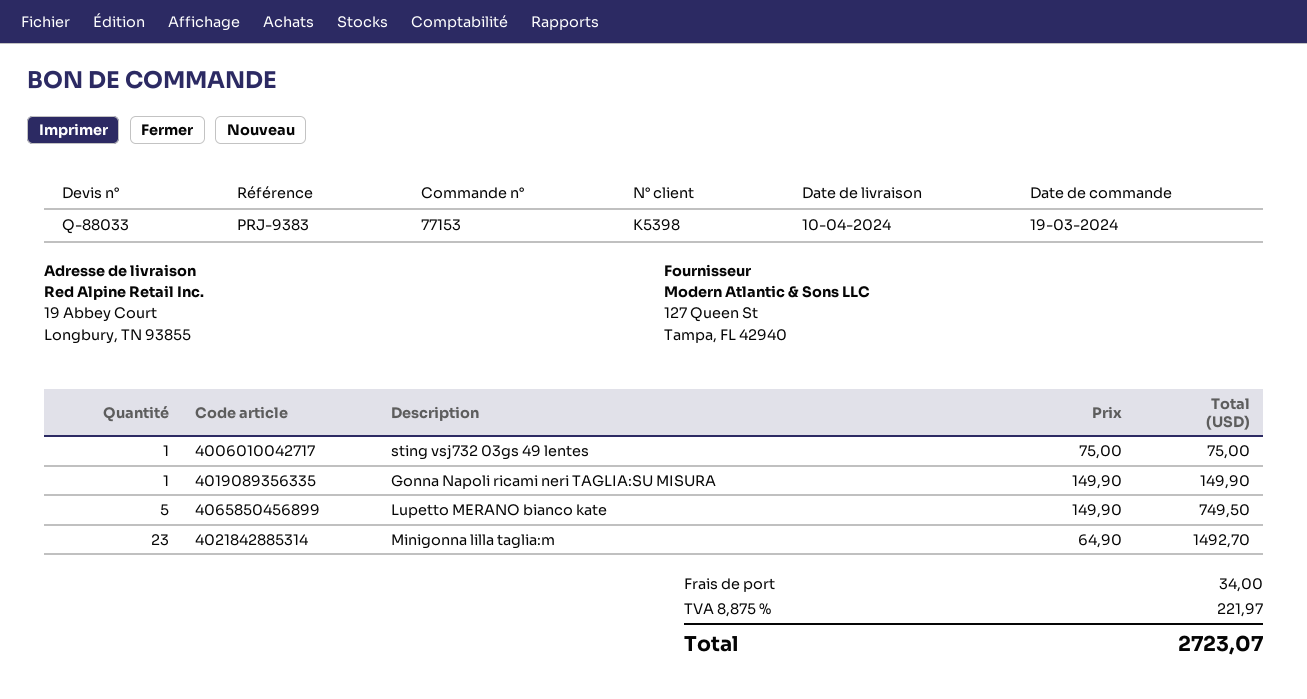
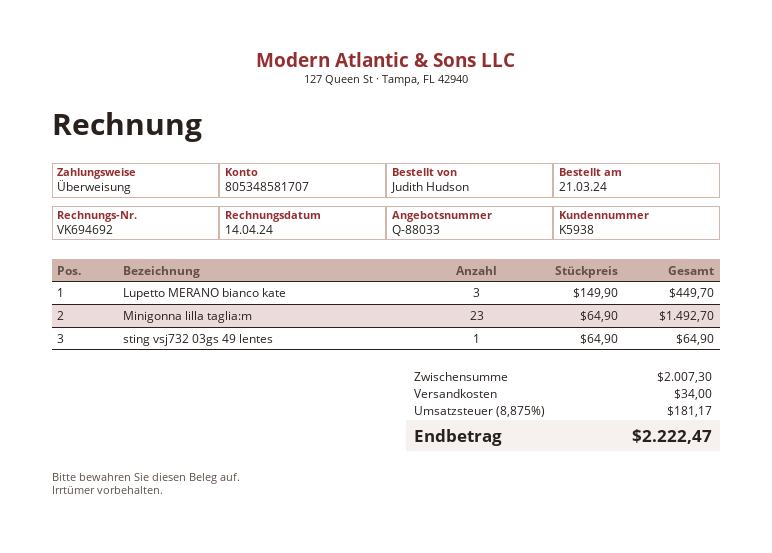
order date: 2024-03-19 -> 2024-03-21
customer number: K5398 -> K5938
sting vsj732 03gs 49 lentes: 1 x 75.00 = 75.00 -> 1 x 64.90 = 64.90
Gonna Napoli ricami neri TAGLIA:SU MISURA: 1 x 149.90 = 149.90 -> none
Lupetto MERANO bianco kate: 5 x 149.90 = 749.50 -> 3 x 149.90 = 449.70
tax: 8.875% = 221.97 -> 8.875% = 181.17
total: 2723.07 -> 2222.47

